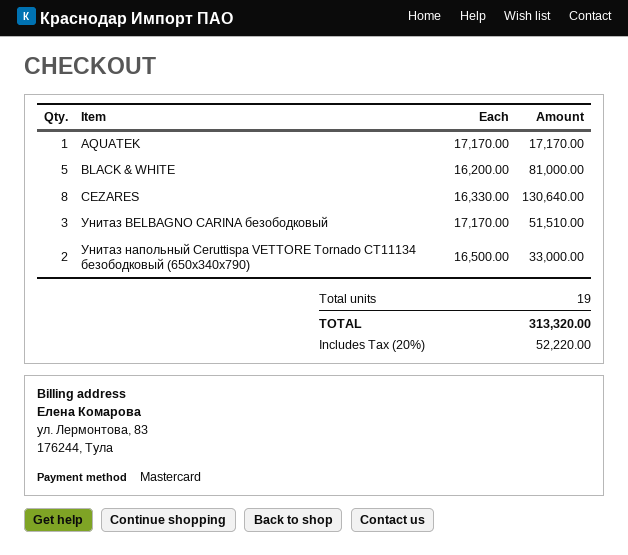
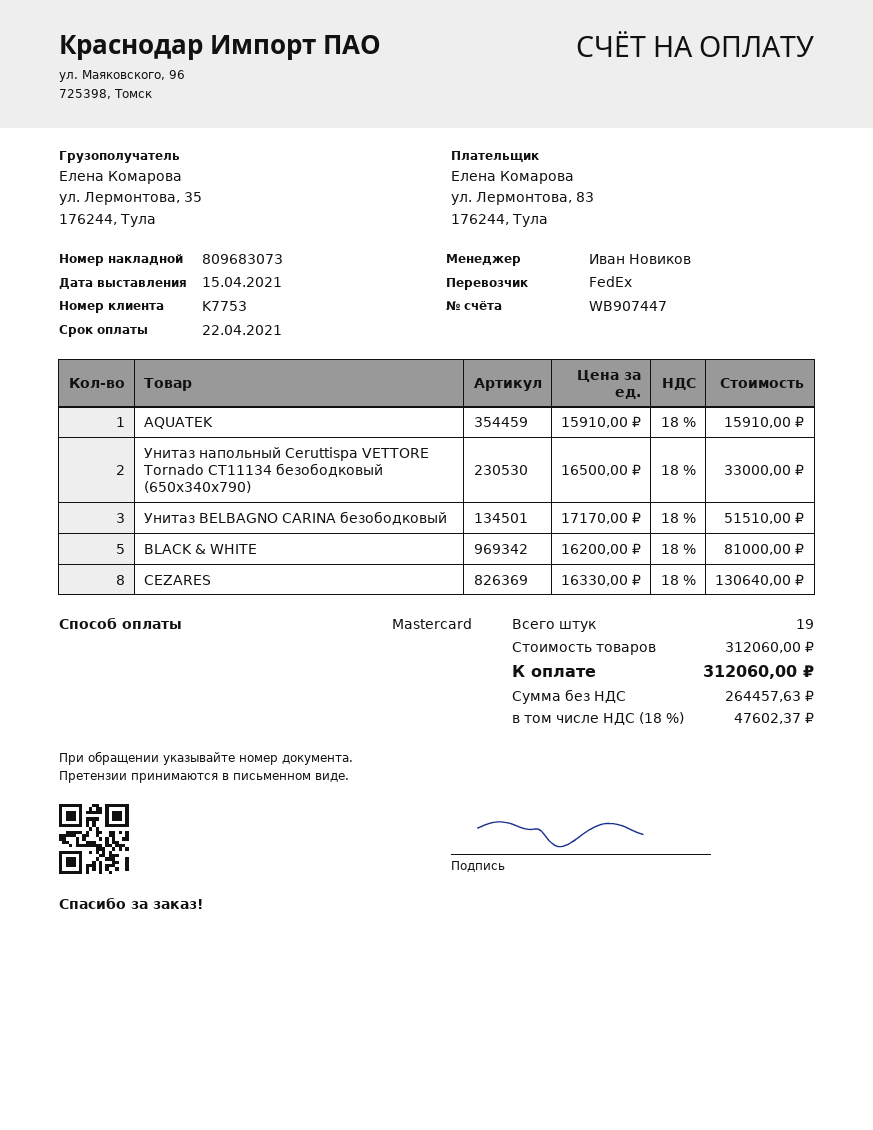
AQUATEK: 1 x 17170.00 = 17170.00 -> 1 x 15910.00 = 15910.00
tax: 20% = 52220.00 -> 18% = 47602.37
total: 313320.00 -> 312060.00

